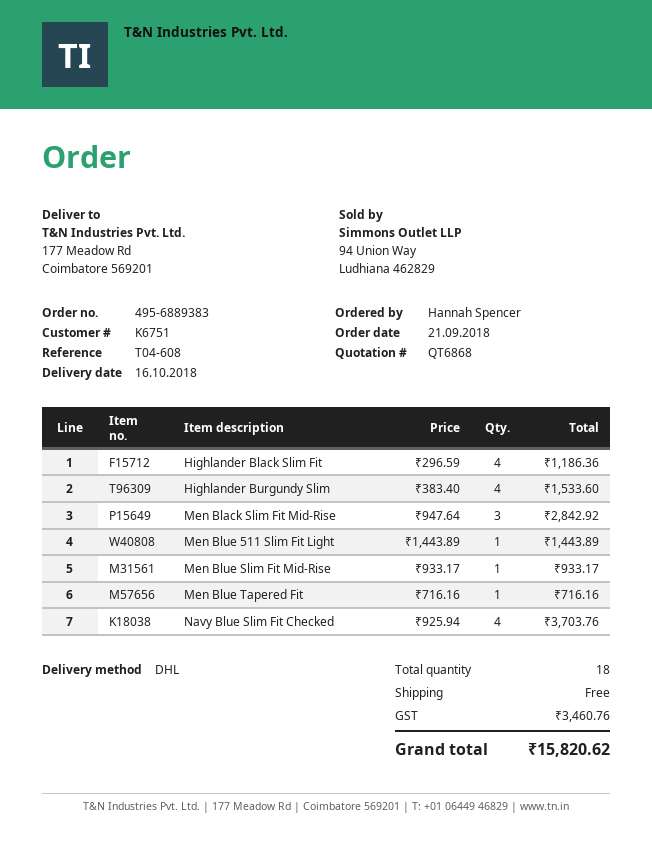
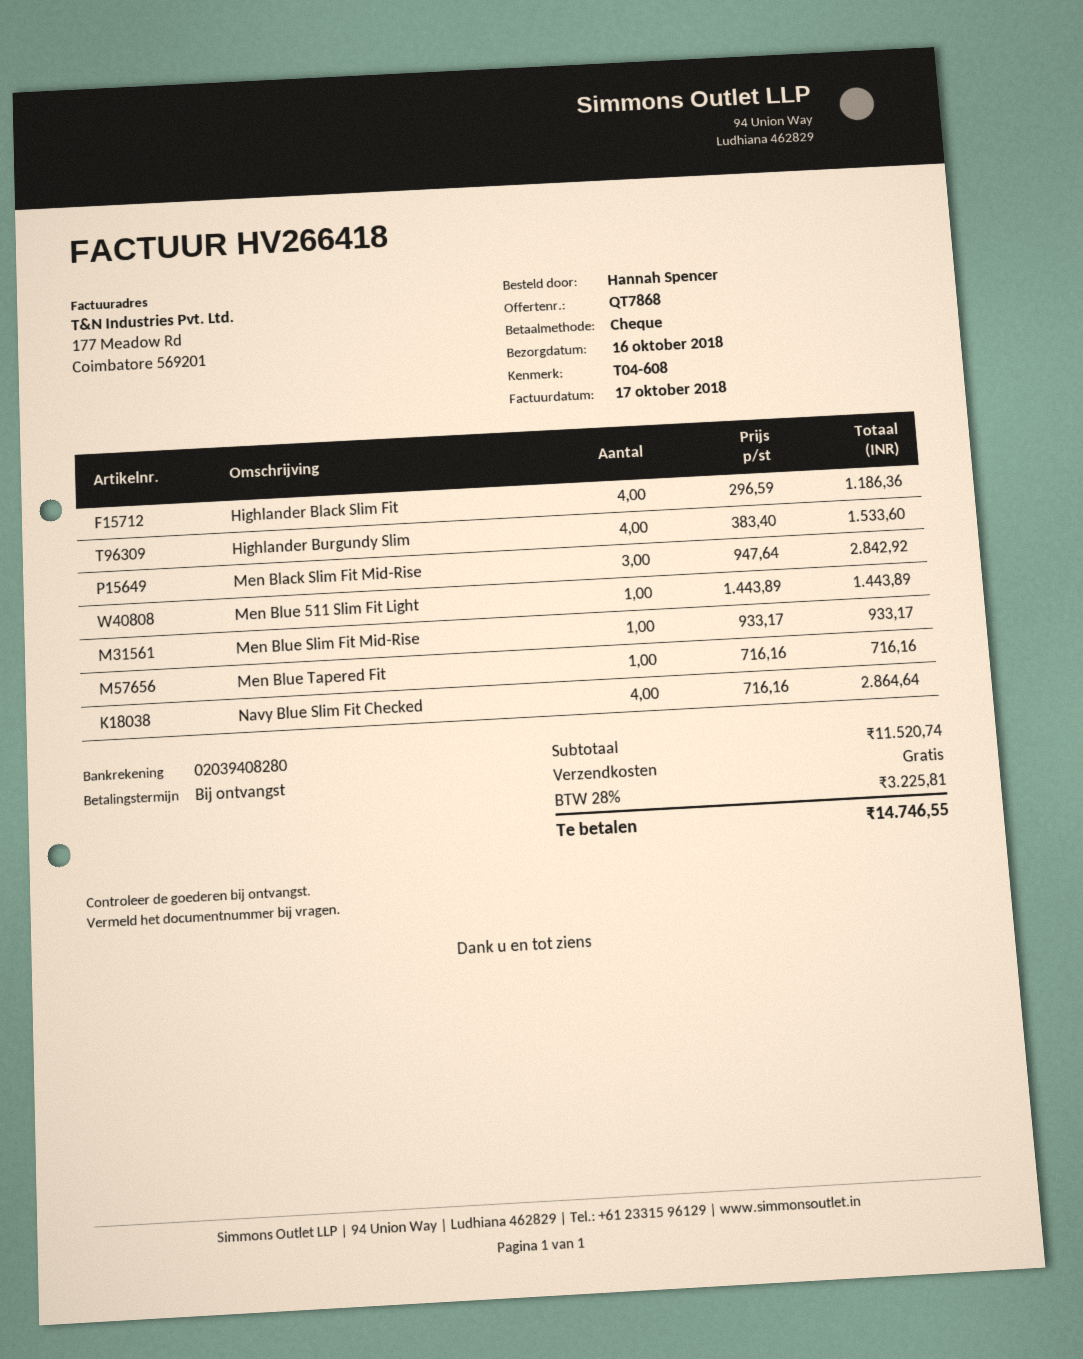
quote number: QT6868 -> QT7868
Navy Blue Slim Fit Checked: 4 x 925.94 = 3703.76 -> 4 x 716.16 = 2864.64
tax: 3460.76 -> 3225.81
total: 15820.62 -> 14746.55

